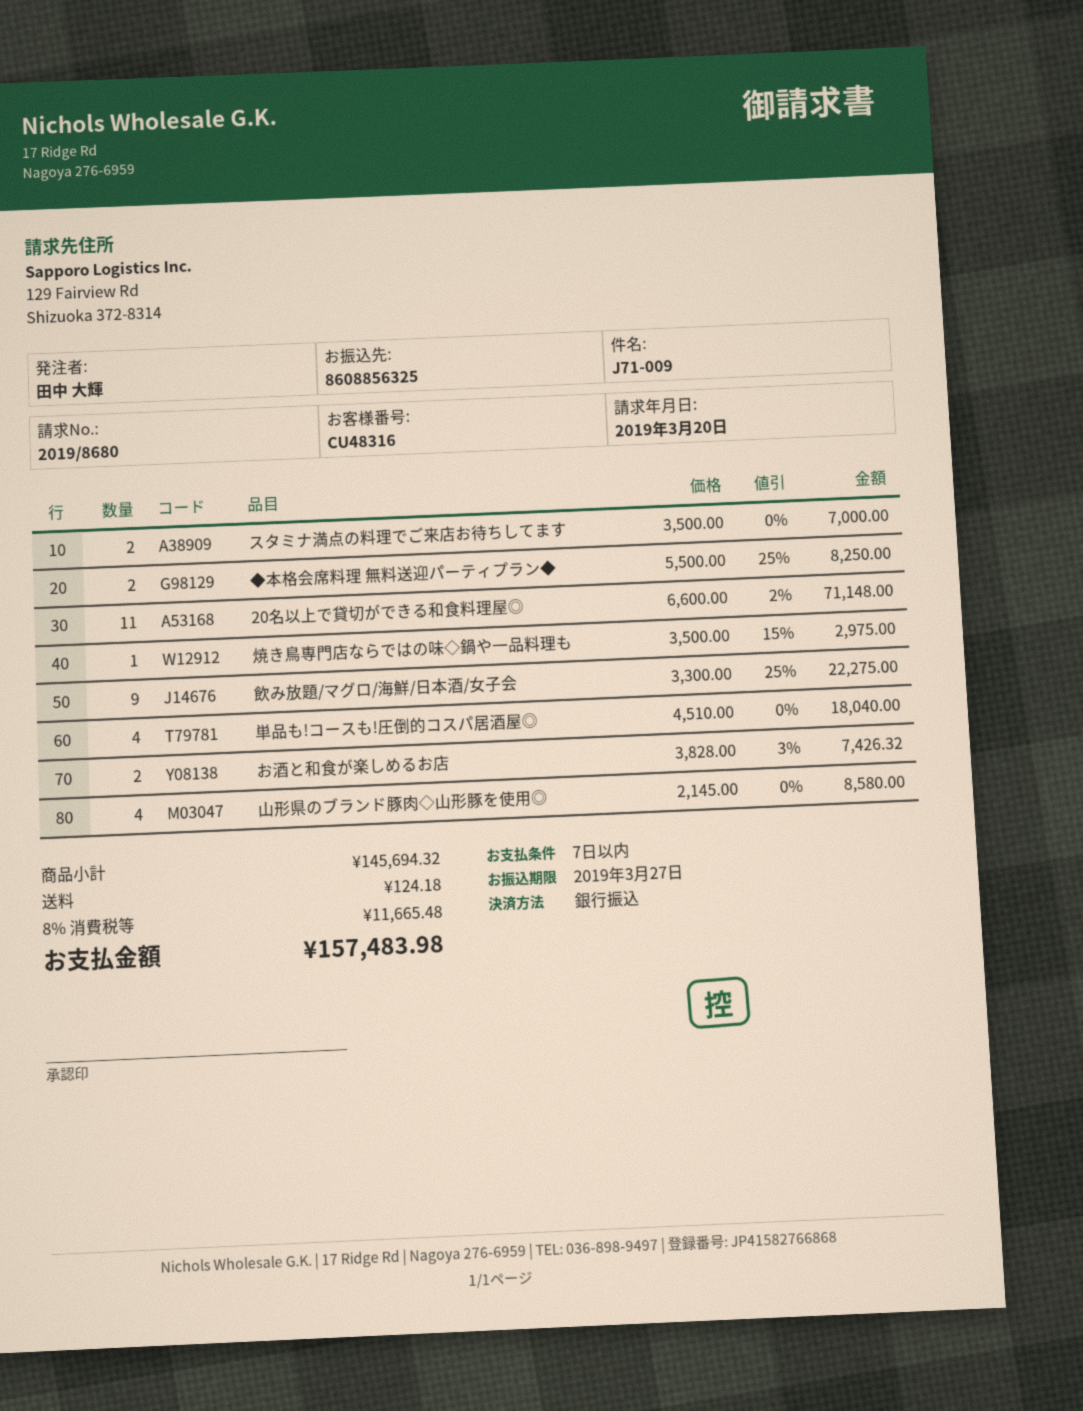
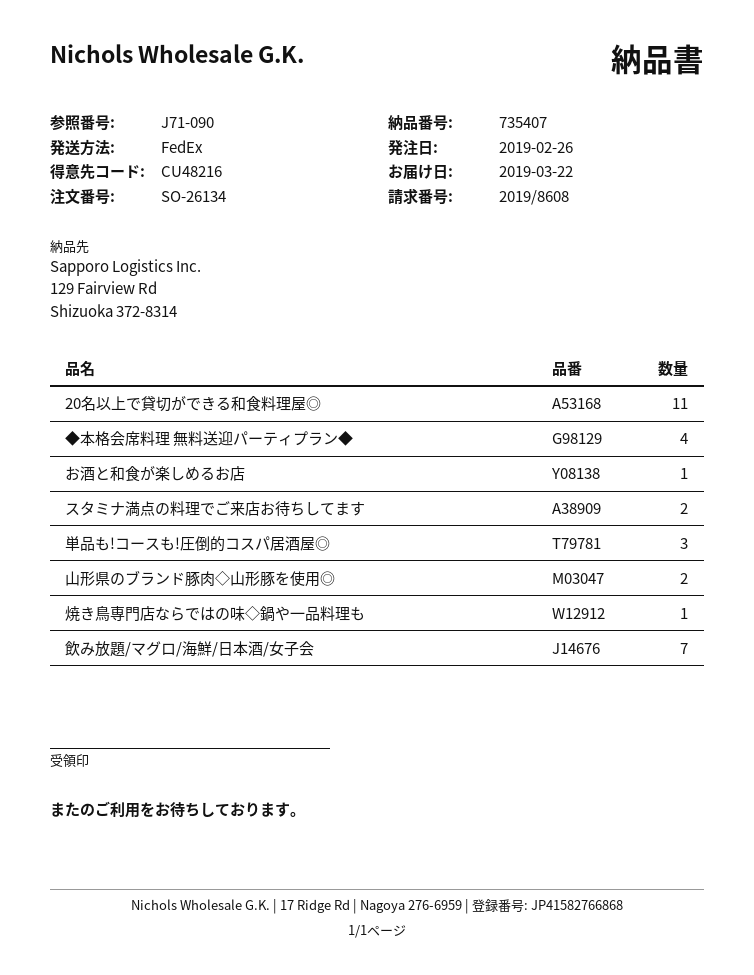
invoice number: 2019/8680 -> 2019/8608
customer number: CU48316 -> CU48216
reference: J71-009 -> J71-090
◆本格会席料理 無料送迎パーティプラン◆: 2 -> 4
飲み放題/マグロ/海鮮/日本酒/女子会: 9 -> 7
単品も!コースも!圧倒的コスパ居酒屋◎: 4 -> 3
お酒と和食が楽しめるお店: 2 -> 1
山形県のブランド豚肉◇山形豚を使用◎: 4 -> 2

